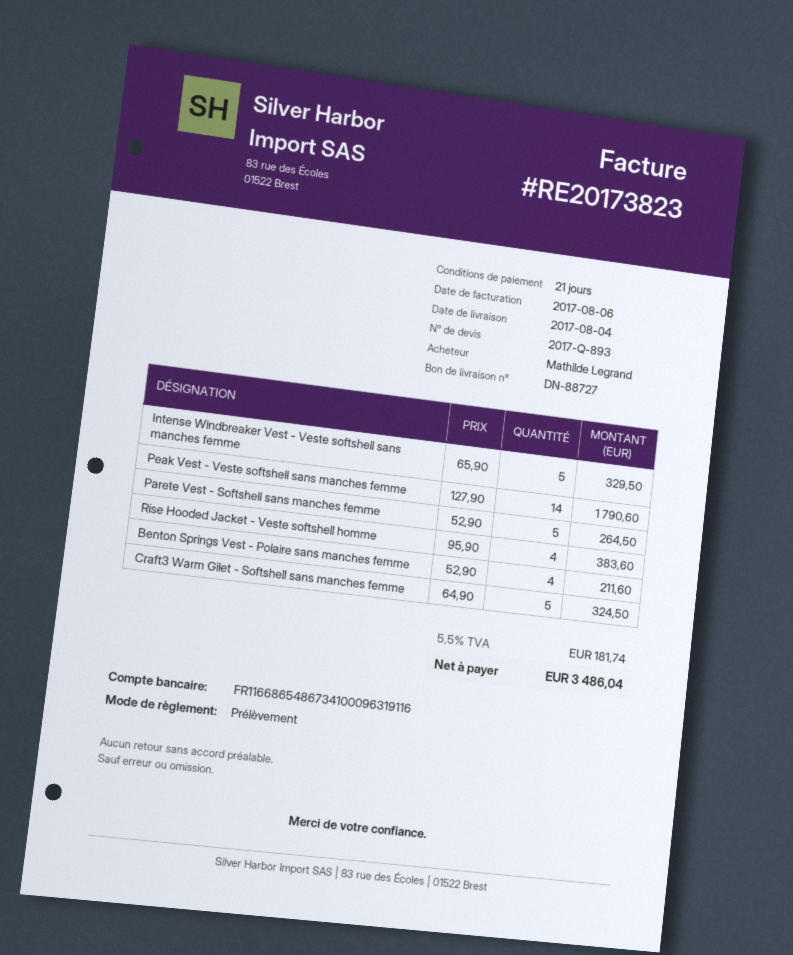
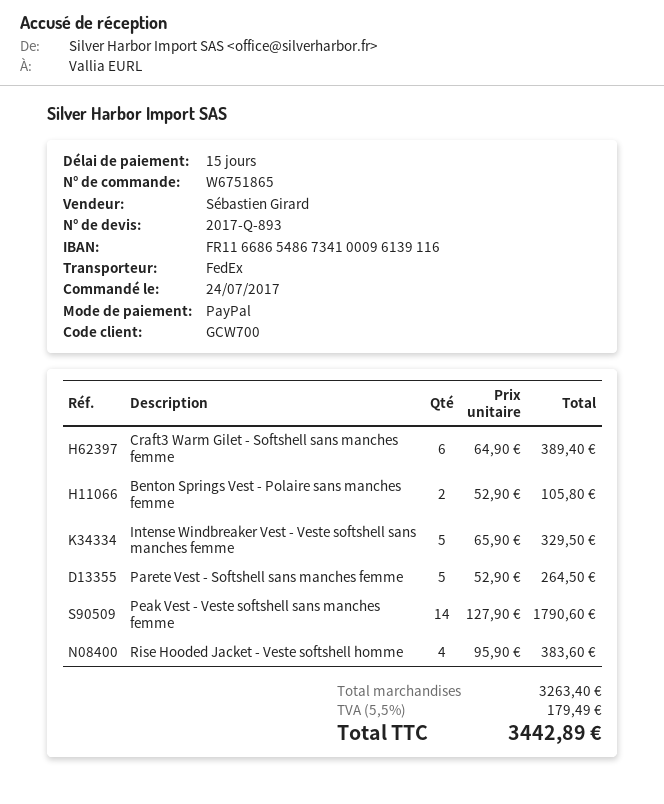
payment terms: 21 days -> 15 days
payment method: direct debit -> PayPal
bank account: FR1166865486734100096319116 -> FR1166865486734100096139116
Benton Springs Vest - Polaire sans manches femme: 4 x 52.90 = 211.60 -> 2 x 52.90 = 105.80
Craft3 Warm Gilet - Softshell sans manches femme: 5 x 64.90 = 324.50 -> 6 x 64.90 = 389.40
tax: 5.5% = 181.74 -> 5.5% = 179.49
total: 3486.04 -> 3442.89

